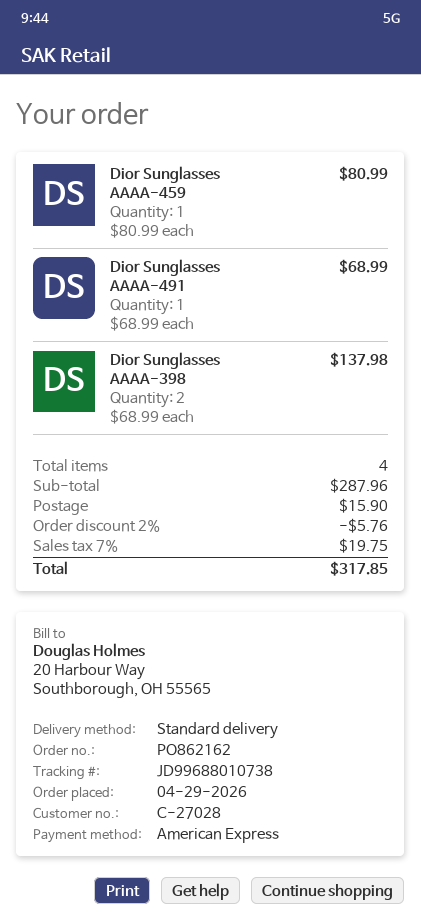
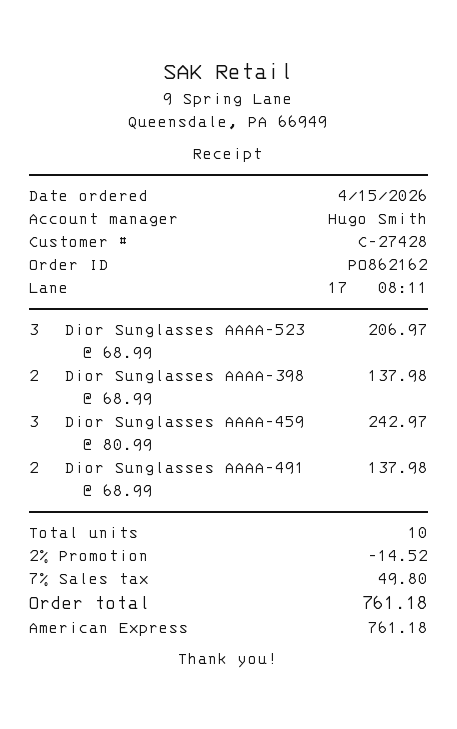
order date: 2026-04-29 -> 2026-04-15
customer number: C-27028 -> C-27428
Dior Sunglasses AAAA-459: 1 x 80.99 = 80.99 -> 3 x 80.99 = 242.97
Dior Sunglasses AAAA-491: 1 x 68.99 = 68.99 -> 2 x 68.99 = 137.98
Dior Sunglasses AAAA-523: none -> 3 x 68.99 = 206.97
total quantity: 4 -> 10
discount: 2% = 5.76 -> 2% = 14.52
shipping: 15.90 -> none
tax: 7% = 19.75 -> 7% = 49.80
total: 317.85 -> 761.18

